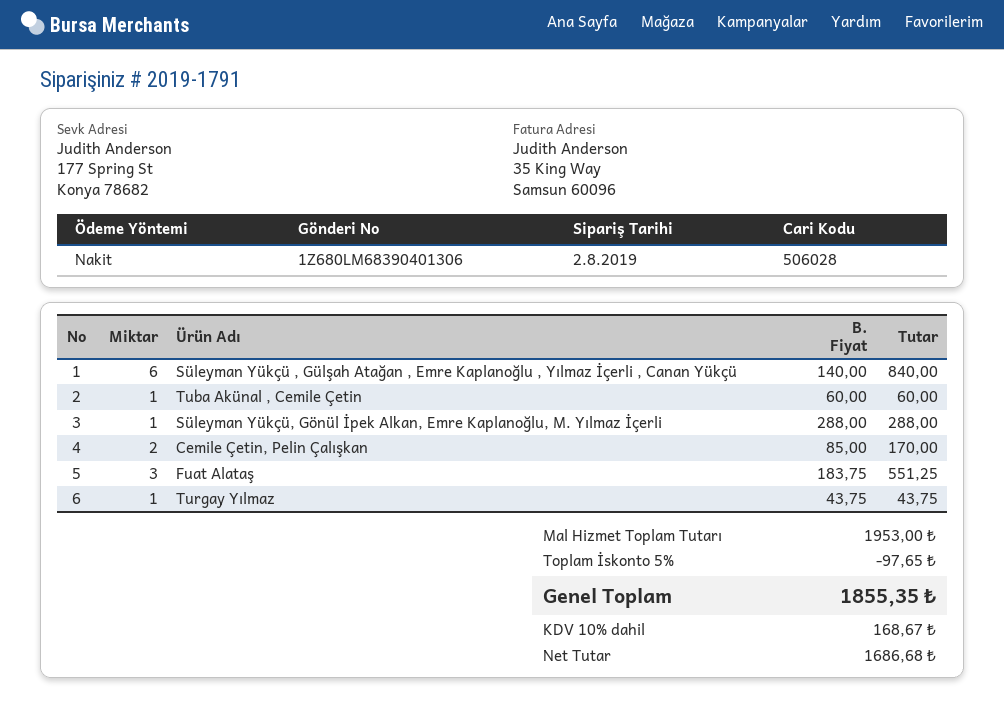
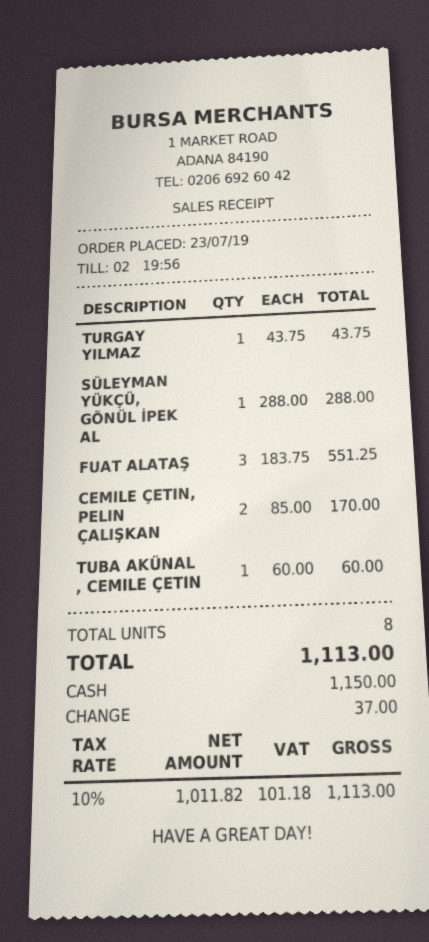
order date: 2019-08-02 -> 2019-07-23
Süleyman Yükçü , Gülşah Atağan , Emre Kaplanoğlu , Yılmaz İçerli , Canan Yükçü: 6 x 140.00 = 840.00 -> none
discount: 5% = 97.65 -> none
net: 1686.68 -> 1011.82
tax: 10% = 168.67 -> 10% = 101.18
total: 1855.35 -> 1113.00

